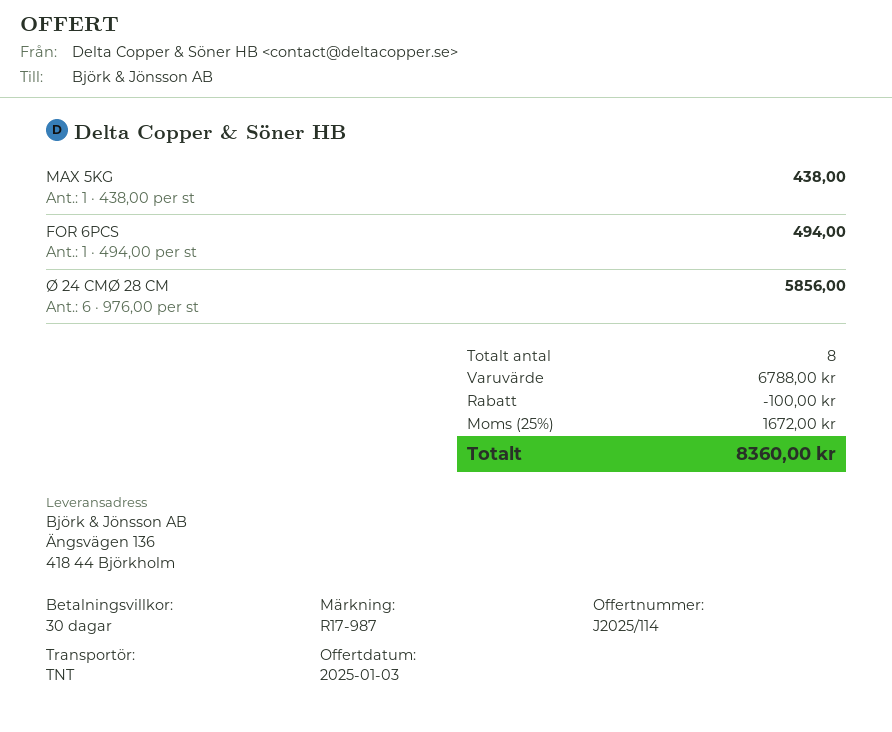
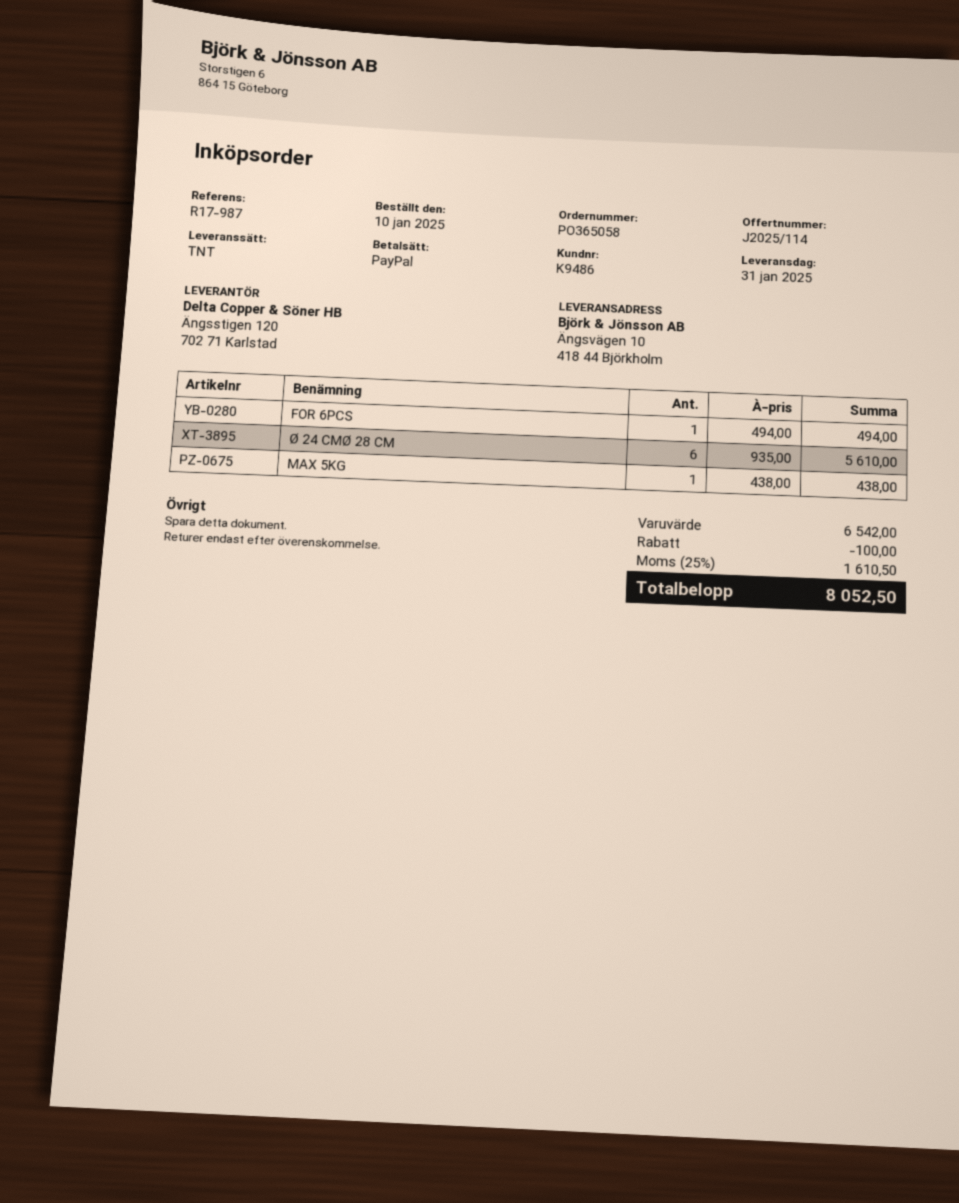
ship to: Ängsvägen 136, 418 44 Björkholm -> Ängsvägen 10, 418 44 Björkholm
Ø 24 CMØ 28 CM: 6 x 976.00 = 5856.00 -> 6 x 935.00 = 5610.00
subtotal: 6788.00 -> 6542.00
tax: 25% = 1672.00 -> 25% = 1610.50
total: 8360.00 -> 8052.50

